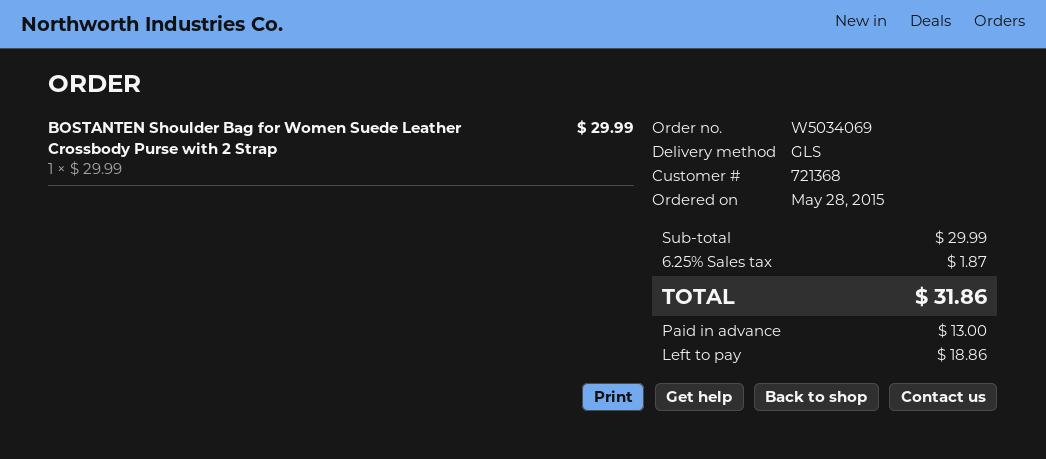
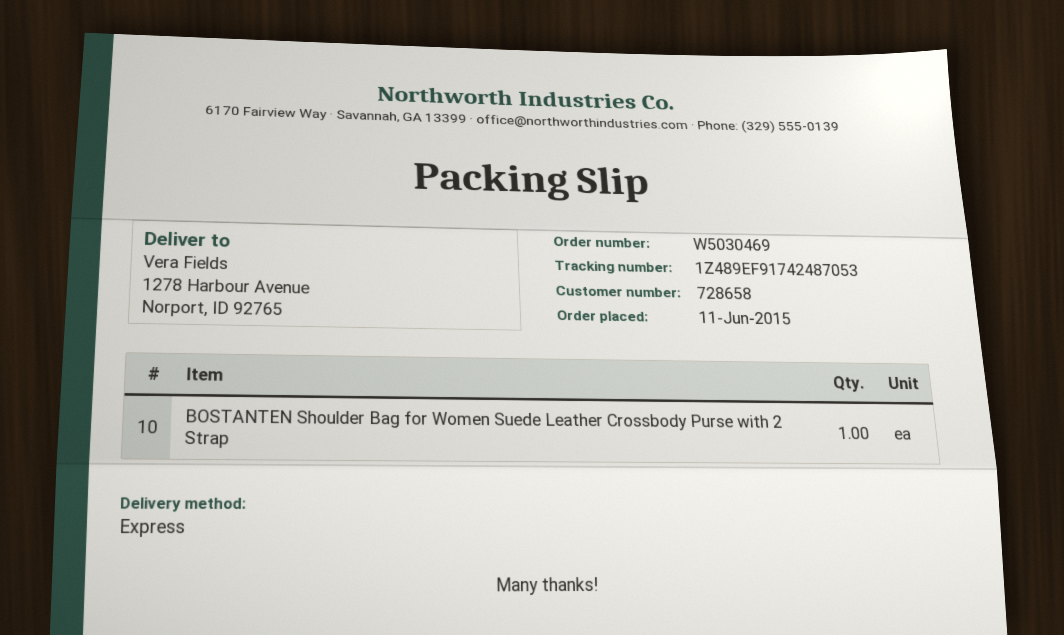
order number: W5034069 -> W5030469
order date: 2015-05-28 -> 2015-06-11
customer number: 721368 -> 728658
shipping method: GLS -> express

